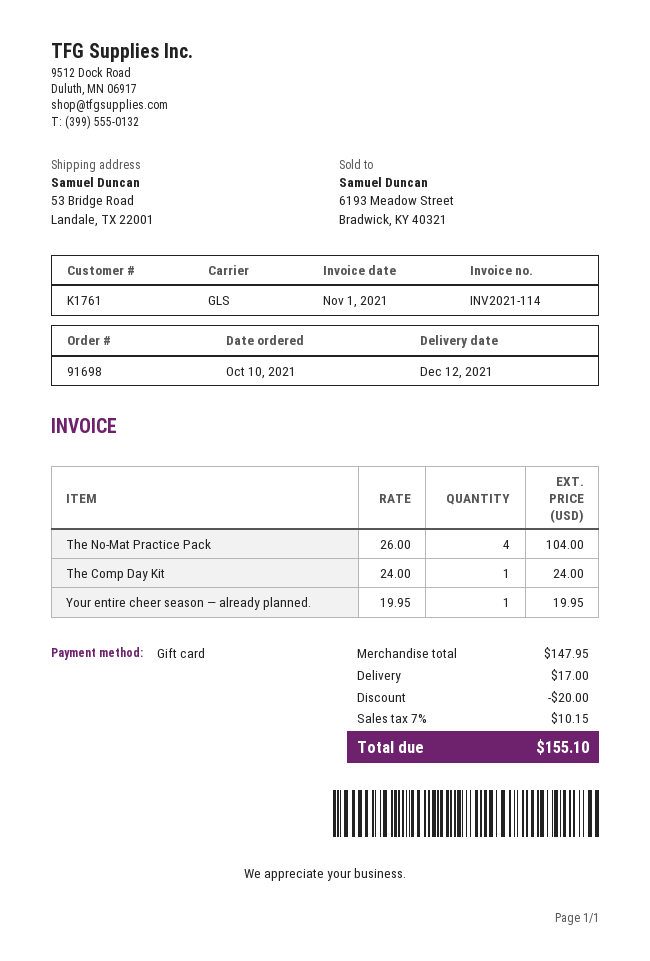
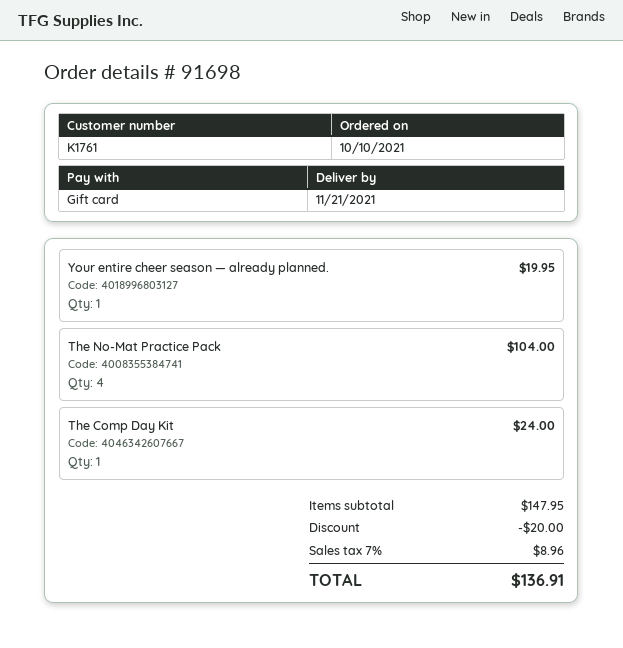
delivery date: 2021-12-12 -> 2021-11-21
shipping: 17.00 -> none
tax: 7% = 10.15 -> 7% = 8.96
total: 155.10 -> 136.91

